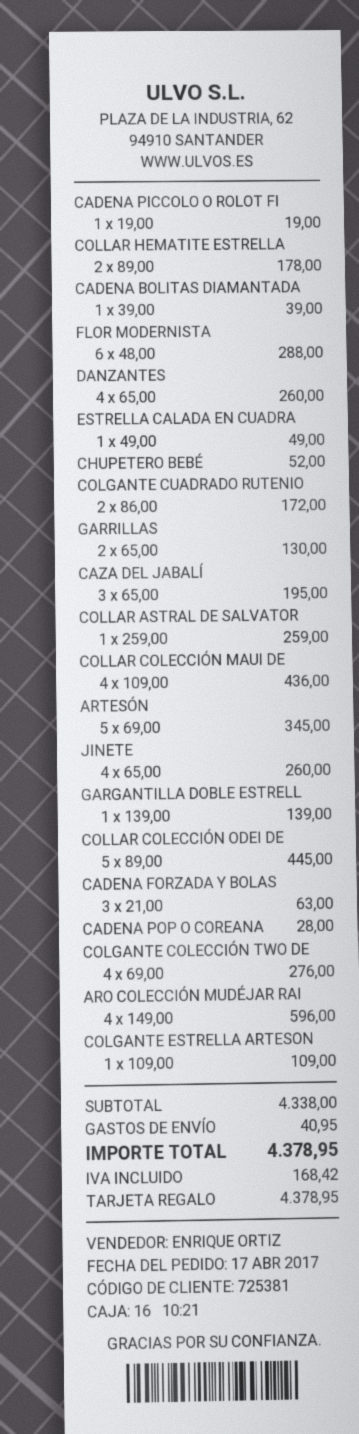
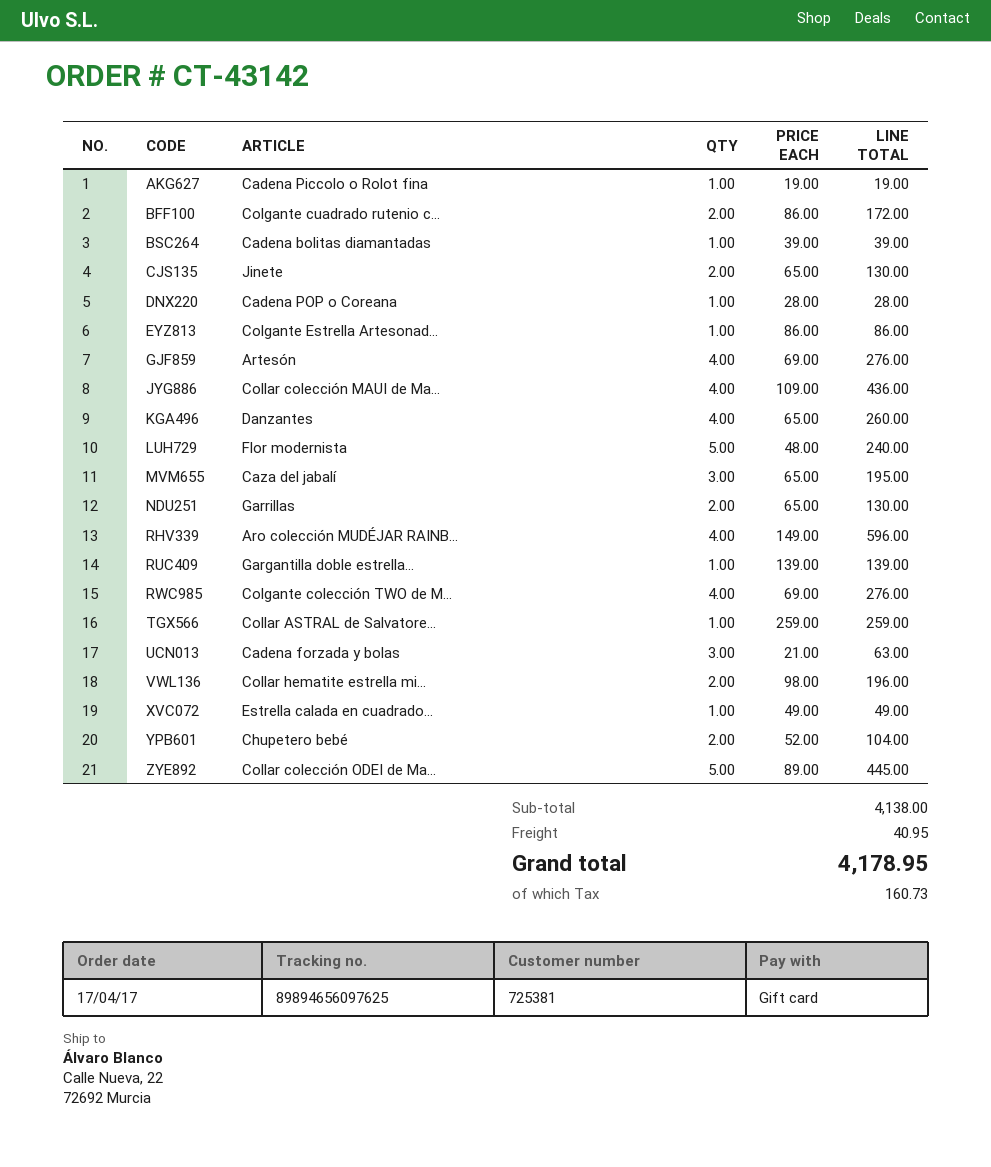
COLLAR HEMATITE ESTRELLA: 2 x 89.00 = 178.00 -> 2 x 98.00 = 196.00
FLOR MODERNISTA: 6 x 48.00 = 288.00 -> 5 x 48.00 = 240.00
CHUPETERO BEBÉ: 1 x 52.00 = 52.00 -> 2 x 52.00 = 104.00
ARTESÓN: 5 x 69.00 = 345.00 -> 4 x 69.00 = 276.00
JINETE: 4 x 65.00 = 260.00 -> 2 x 65.00 = 130.00
COLGANTE ESTRELLA ARTESON: 1 x 109.00 = 109.00 -> 1 x 86.00 = 86.00
subtotal: 4338.00 -> 4138.00
tax: 168.42 -> 160.73
total: 4378.95 -> 4178.95

